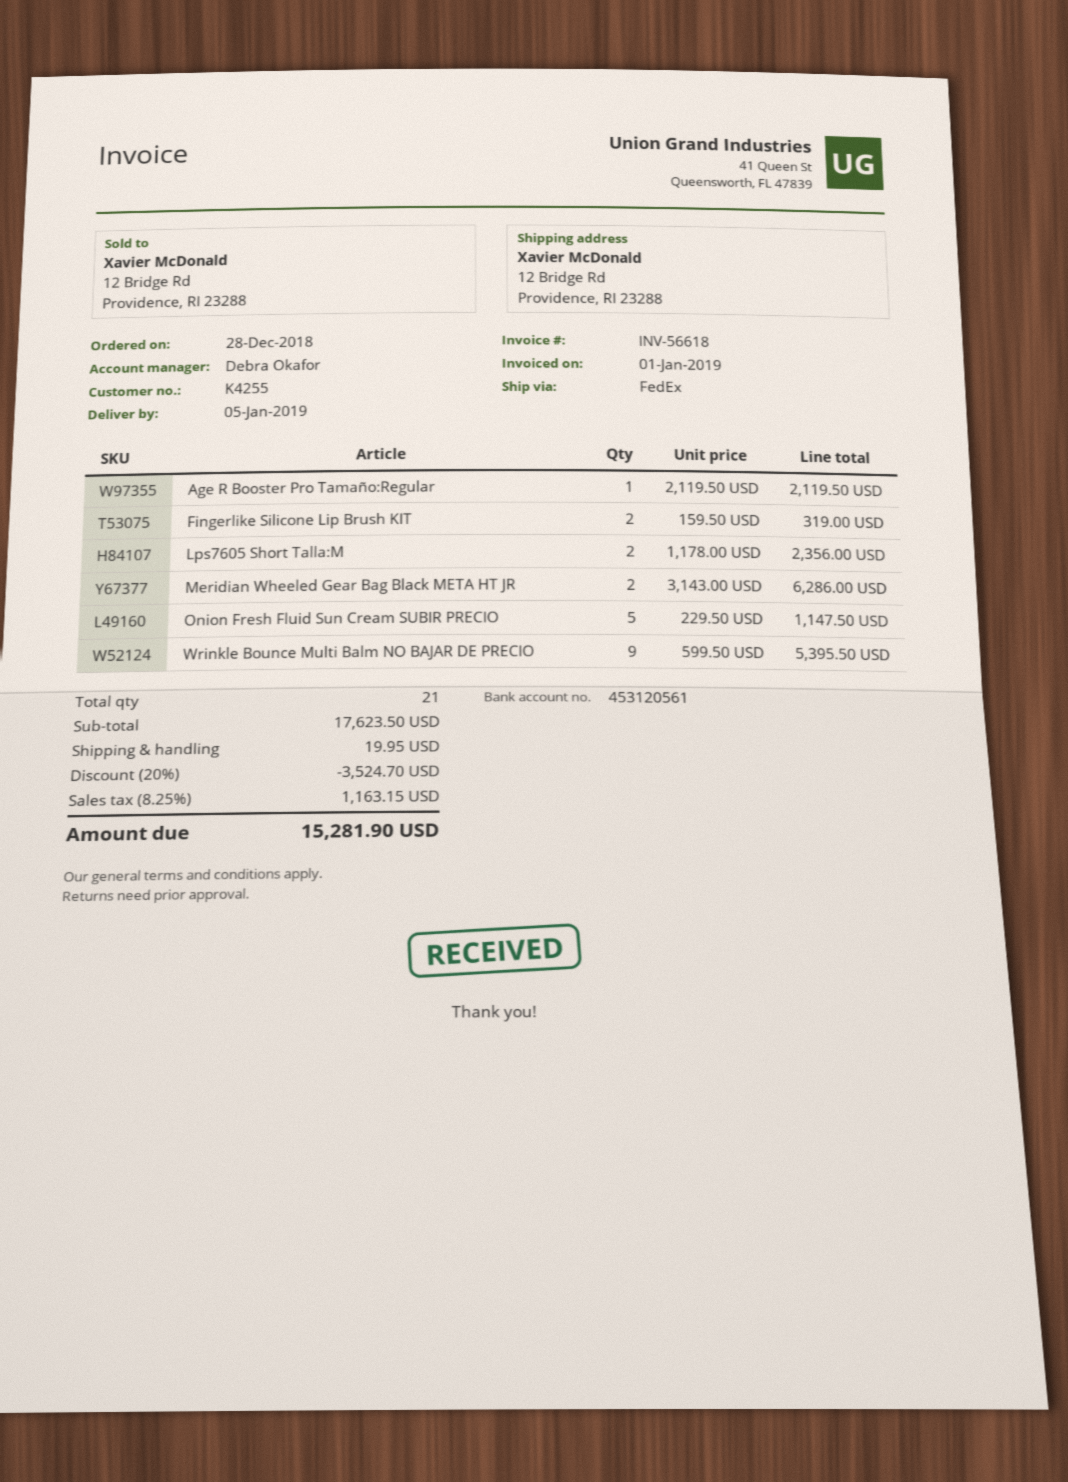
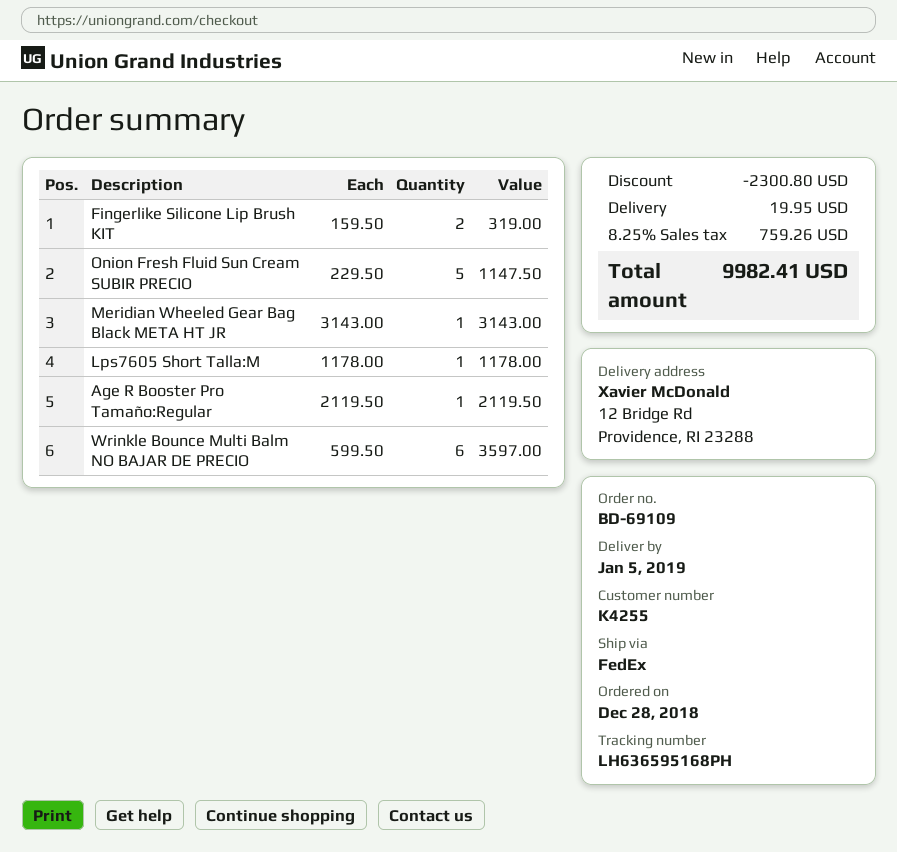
Lps7605 Short Talla:M: 2 x 1178.00 = 2356.00 -> 1 x 1178.00 = 1178.00
Meridian Wheeled Gear Bag Black META HT JR: 2 x 3143.00 = 6286.00 -> 1 x 3143.00 = 3143.00
Wrinkle Bounce Multi Balm NO BAJAR DE PRECIO: 9 x 599.50 = 5395.50 -> 6 x 599.50 = 3597.00
discount: 3524.70 -> 2300.80
tax: 8.25% = 1163.15 -> 8.25% = 759.26
total: 15281.90 -> 9982.41

